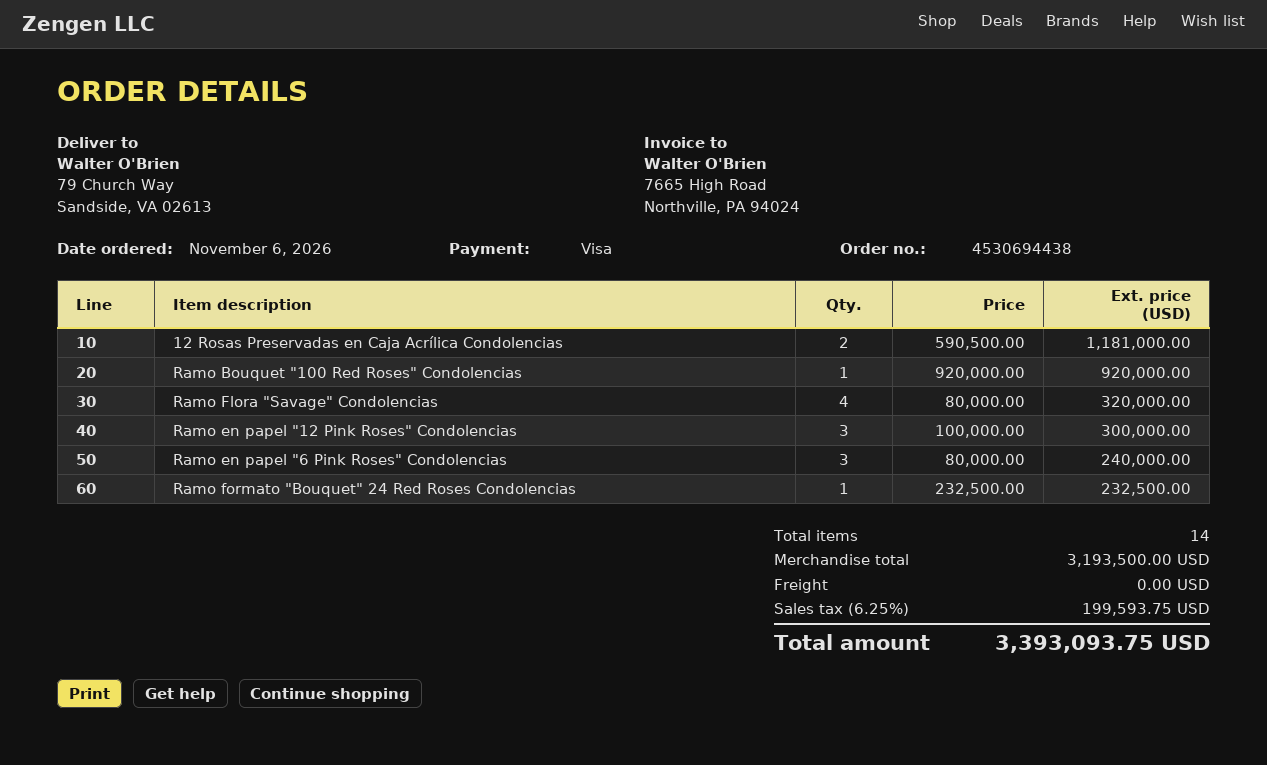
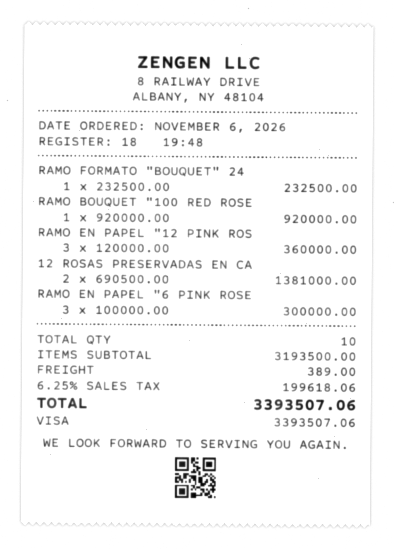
12 Rosas Preservadas en Caja Acrílica Condolencias: 2 x 590500.00 = 1181000.00 -> 2 x 690500.00 = 1381000.00
Ramo Flora "Savage" Condolencias: 4 x 80000.00 = 320000.00 -> none
Ramo en papel "12 Pink Roses" Condolencias: 3 x 100000.00 = 300000.00 -> 3 x 120000.00 = 360000.00
Ramo en papel "6 Pink Roses" Condolencias: 3 x 80000.00 = 240000.00 -> 3 x 100000.00 = 300000.00
total quantity: 14 -> 10
shipping: 0.00 -> 389.00
tax: 6.25% = 199593.75 -> 6.25% = 199618.06
total: 3393093.75 -> 3393507.06

